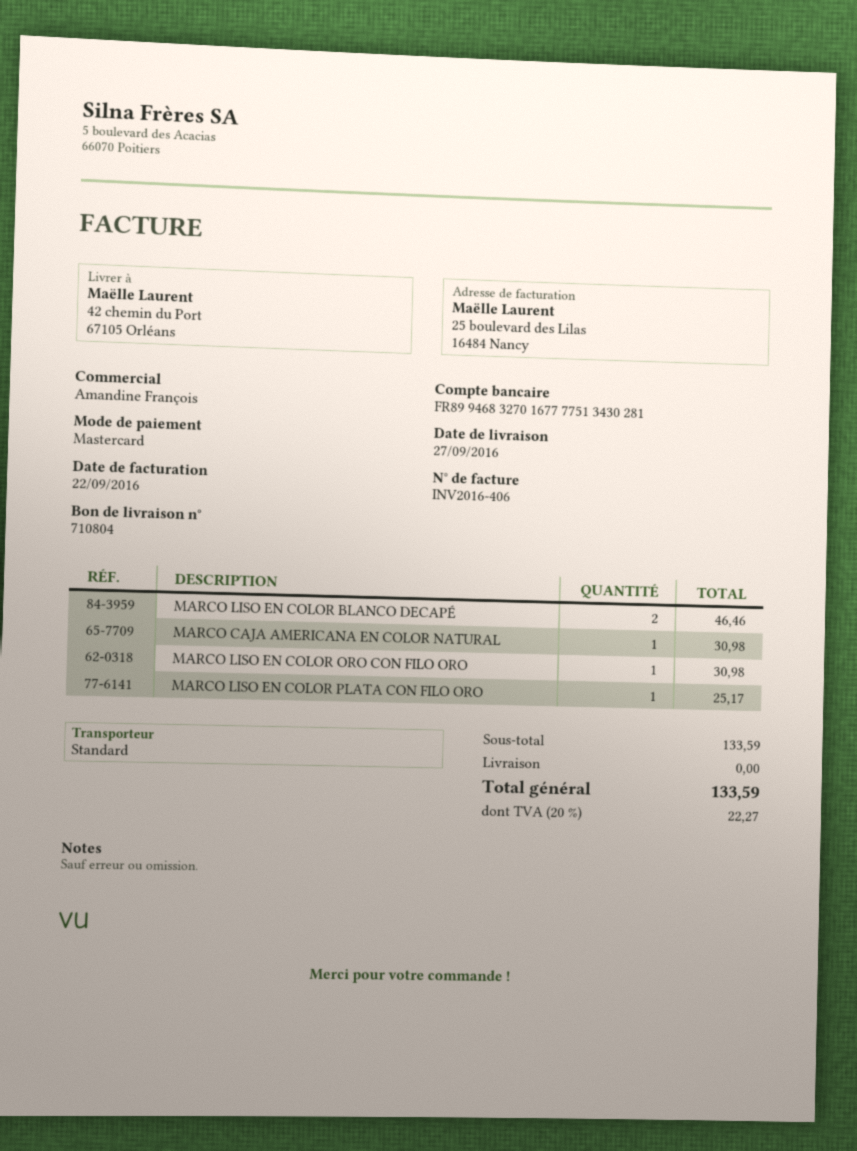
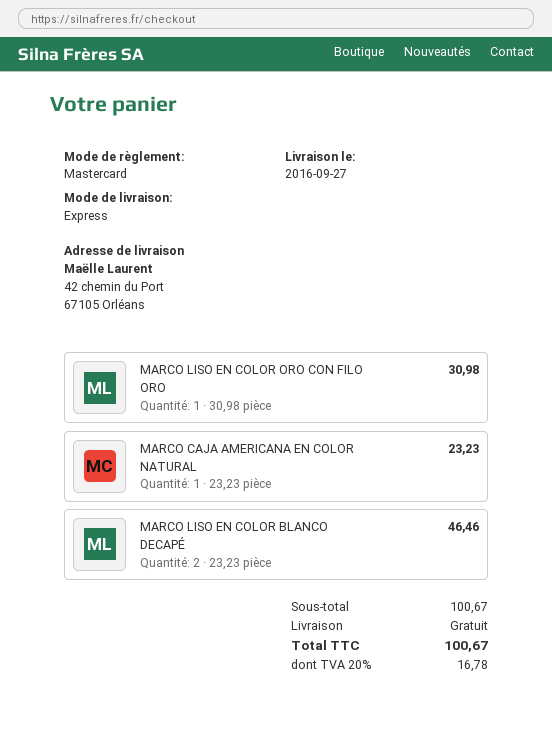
shipping method: standard -> express
MARCO CAJA AMERICANA EN COLOR NATURAL: 1 for 30.98 -> 1 for 23.23
MARCO LISO EN COLOR PLATA CON FILO ORO: 1 for 25.17 -> none
subtotal: 133.59 -> 100.67
tax: 20% = 22.27 -> 20% = 16.78
total: 133.59 -> 100.67

